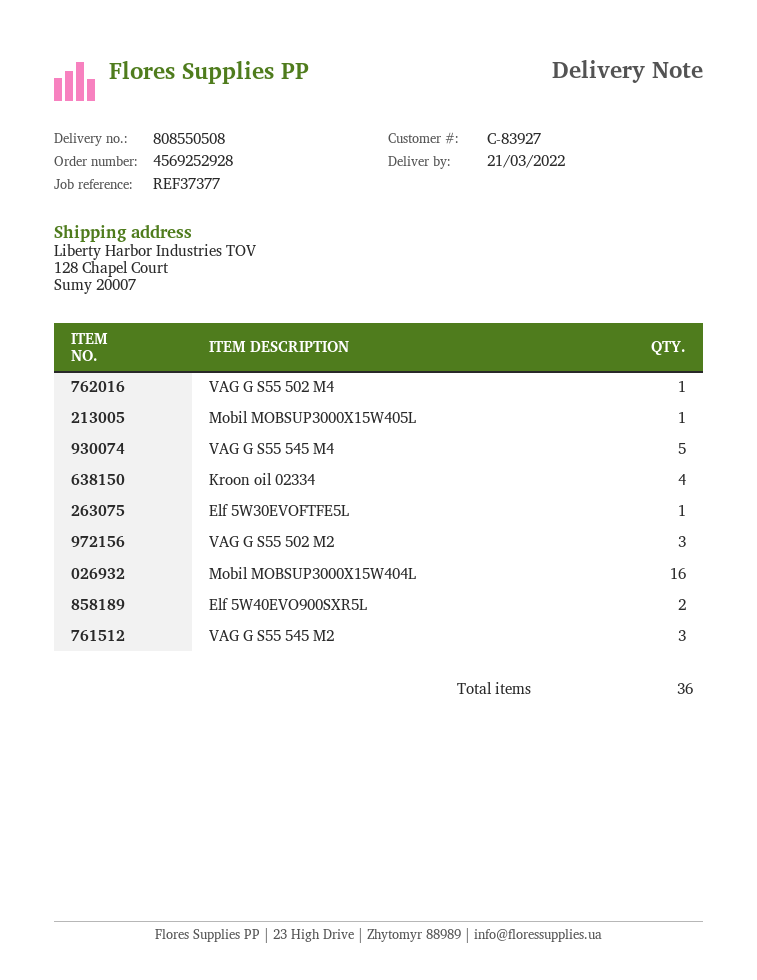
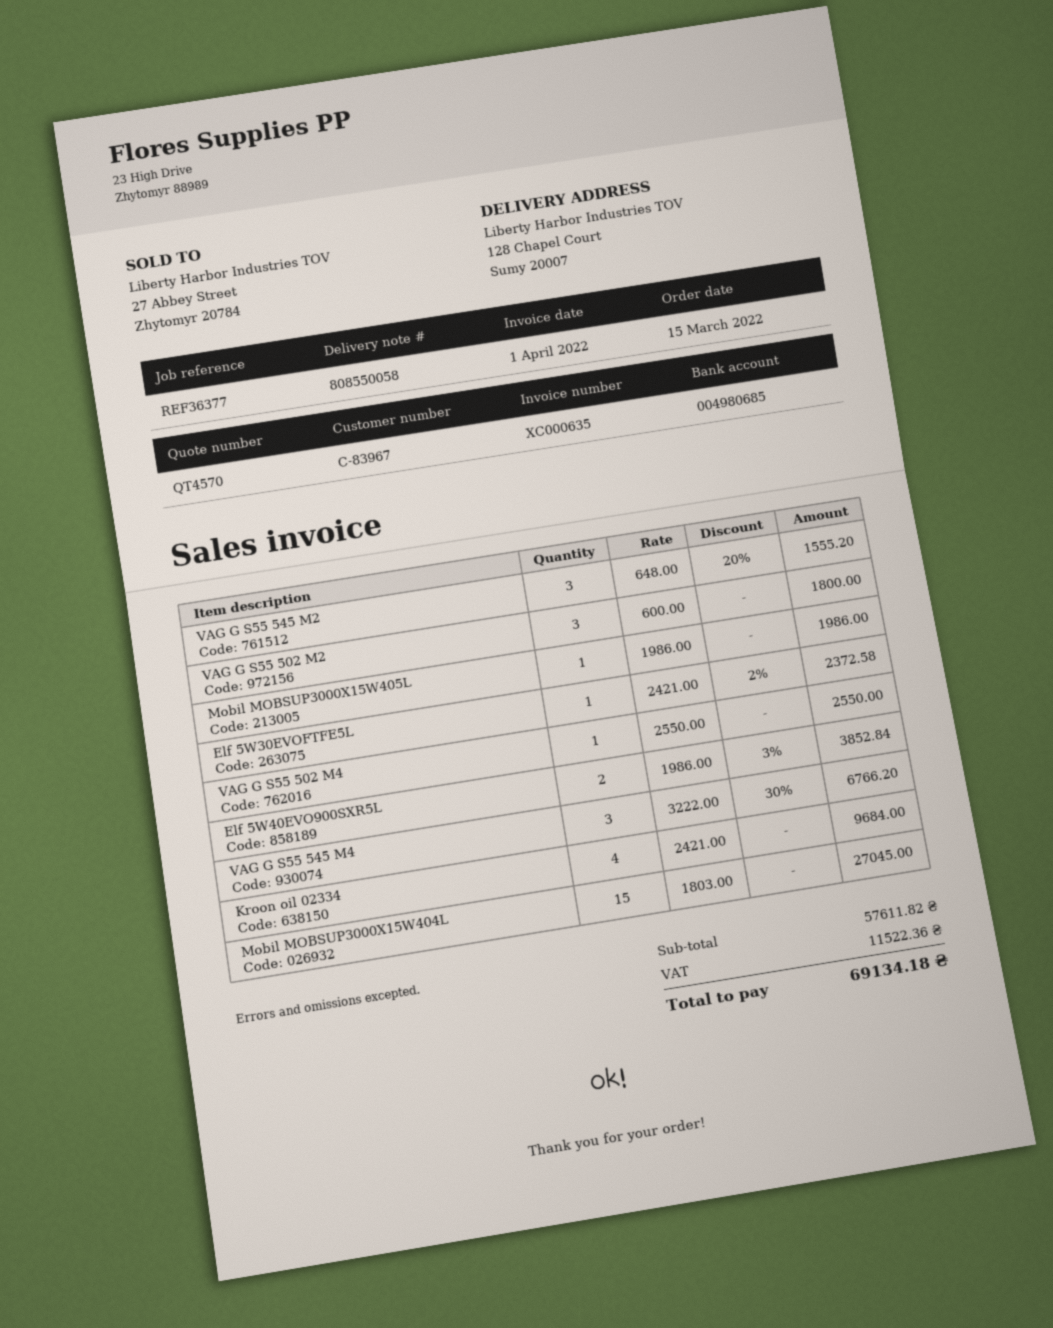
delivery note number: 808550508 -> 808550058
customer number: C-83927 -> C-83967
reference: REF37377 -> REF36377
VAG G S55 545 M4: 5 -> 3
Mobil MOBSUP3000X15W404L: 16 -> 15

